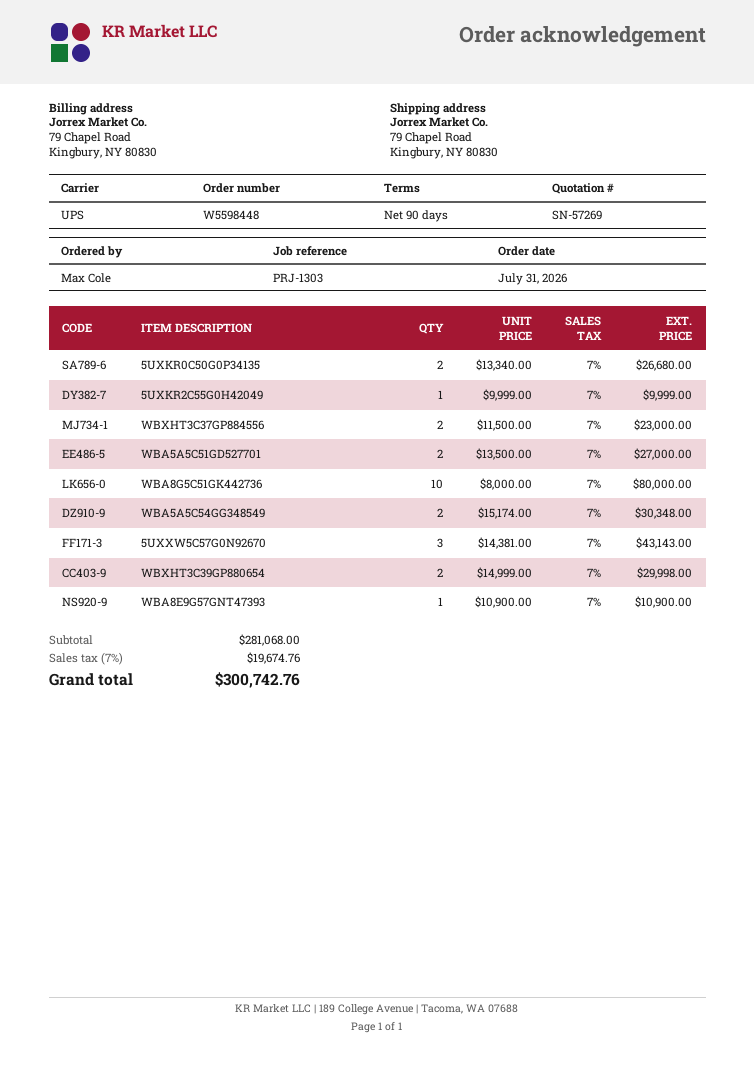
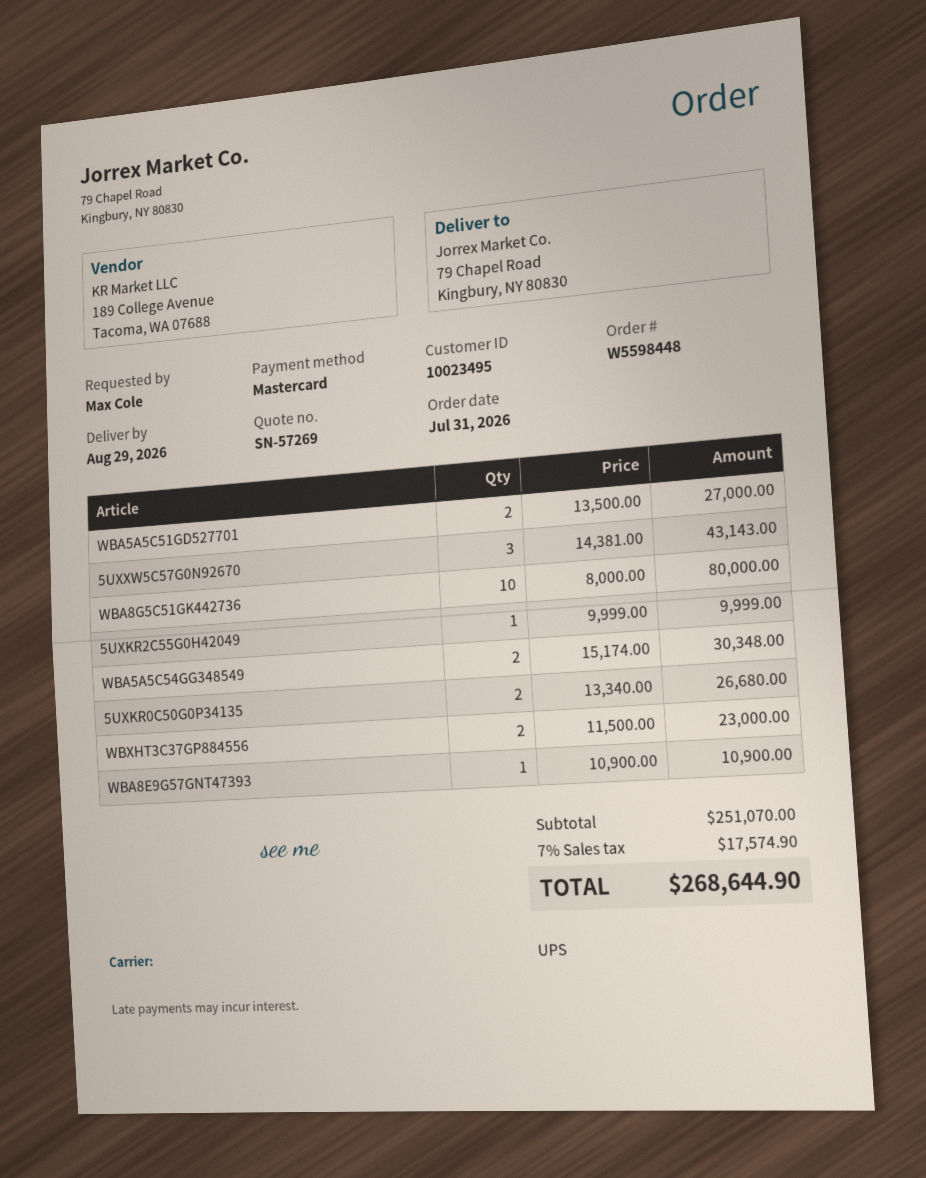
WBXHT3C39GP880654: 2 x 14999.00 = 29998.00 -> none
subtotal: 281068.00 -> 251070.00
tax: 7% = 19674.76 -> 7% = 17574.90
total: 300742.76 -> 268644.90

